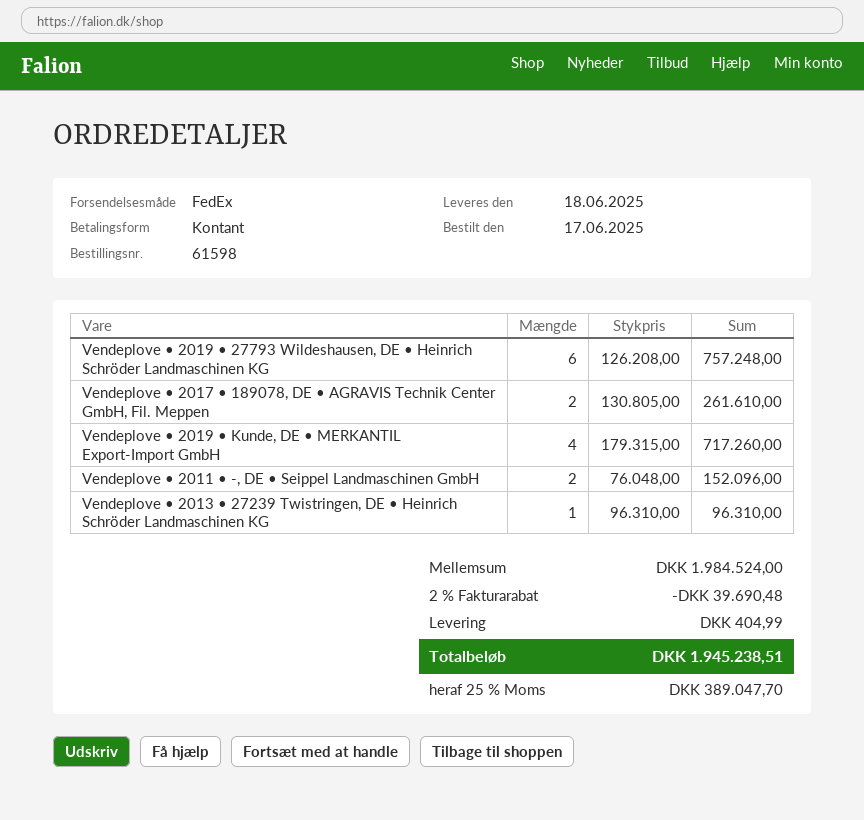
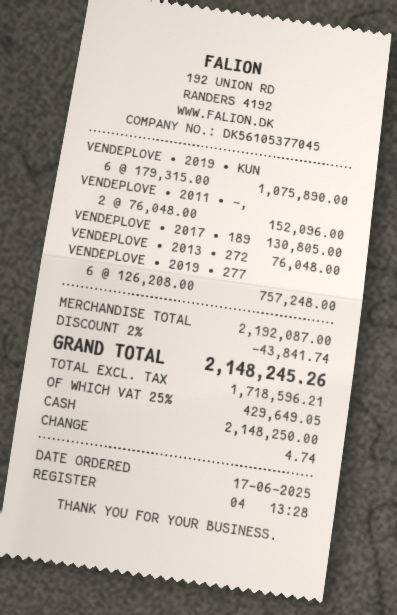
Vendeplove • 2017 • 189078, DE • AGRAVIS Technik Center GmbH, Fil. Meppen: 2 x 130805.00 = 261610.00 -> 1 x 130805.00 = 130805.00
Vendeplove • 2019 • Kunde, DE • MERKANTIL Export-Import GmbH: 4 x 179315.00 = 717260.00 -> 6 x 179315.00 = 1075890.00
Vendeplove • 2013 • 27239 Twistringen, DE • Heinrich Schröder Landmaschinen KG: 1 x 96310.00 = 96310.00 -> 1 x 76048.00 = 76048.00
subtotal: 1984524.00 -> 2192087.00
discount: 2% = 39690.48 -> 2% = 43841.74
shipping: 404.99 -> none
tax: 25% = 389047.70 -> 25% = 429649.05
total: 1945238.51 -> 2148245.26

